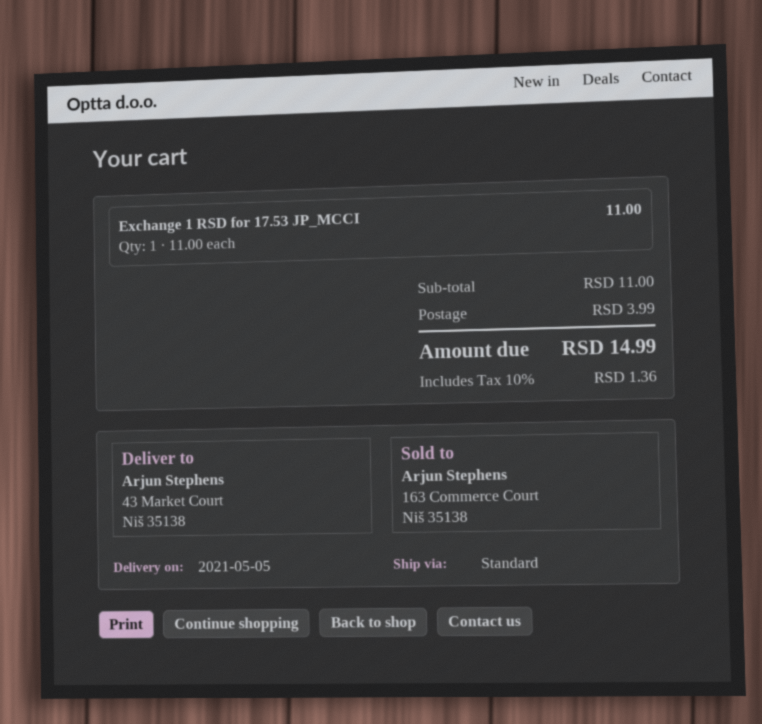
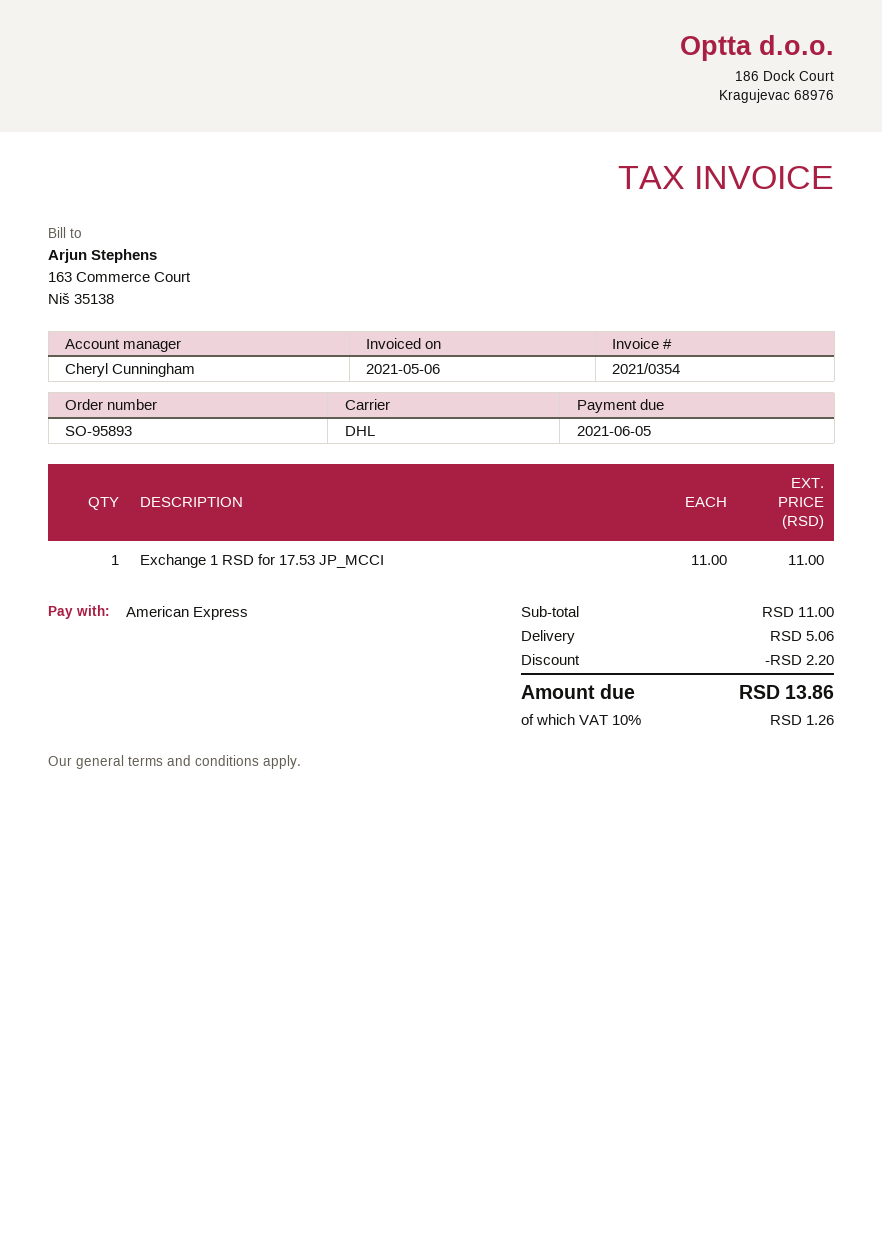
shipping method: standard -> DHL
discount: none -> 2.20
shipping: 3.99 -> 5.06
tax: 10% = 1.36 -> 10% = 1.26
total: 14.99 -> 13.86

